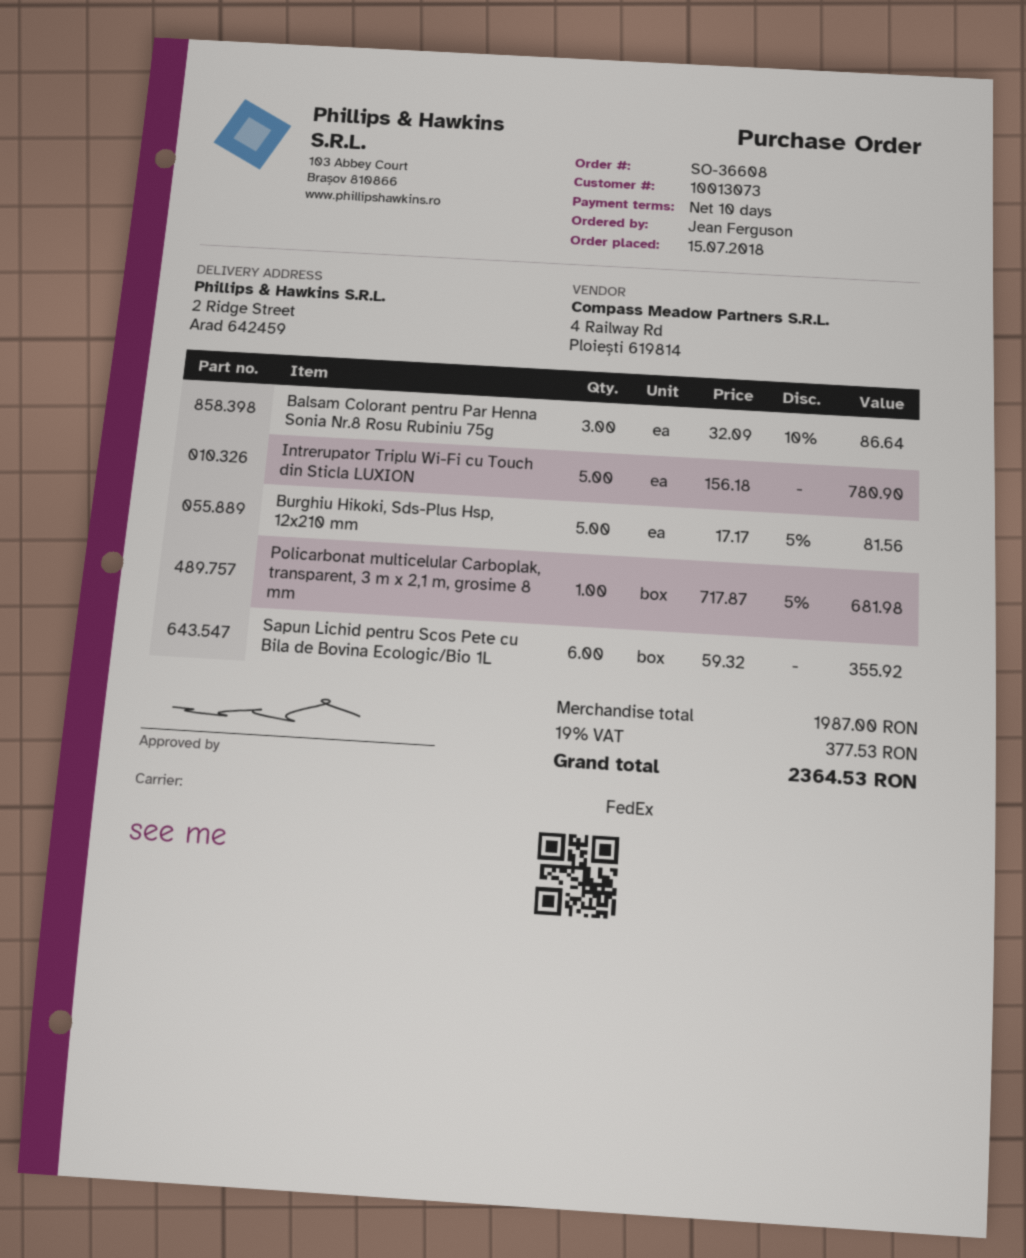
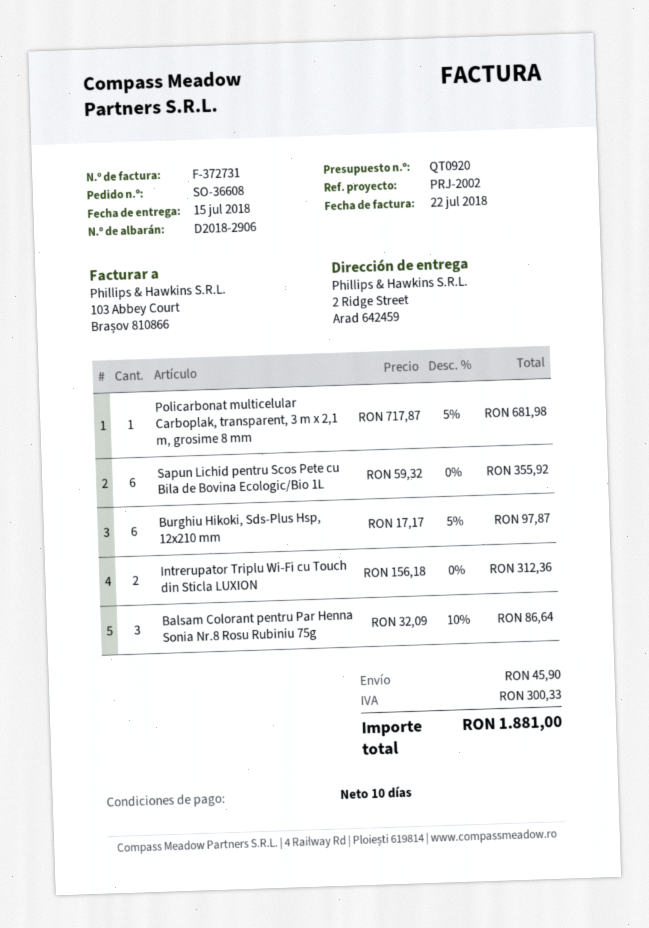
Intrerupator Triplu Wi-Fi cu Touch din Sticla LUXION: 5 x 156.18 = 780.90 -> 2 x 156.18 = 312.36
Burghiu Hikoki, Sds-Plus Hsp, 12x210 mm: 5 x 17.17 - 5% = 81.56 -> 6 x 17.17 - 5% = 97.87
shipping: none -> 45.90
tax: 377.53 -> 300.33
total: 2364.53 -> 1881.00

